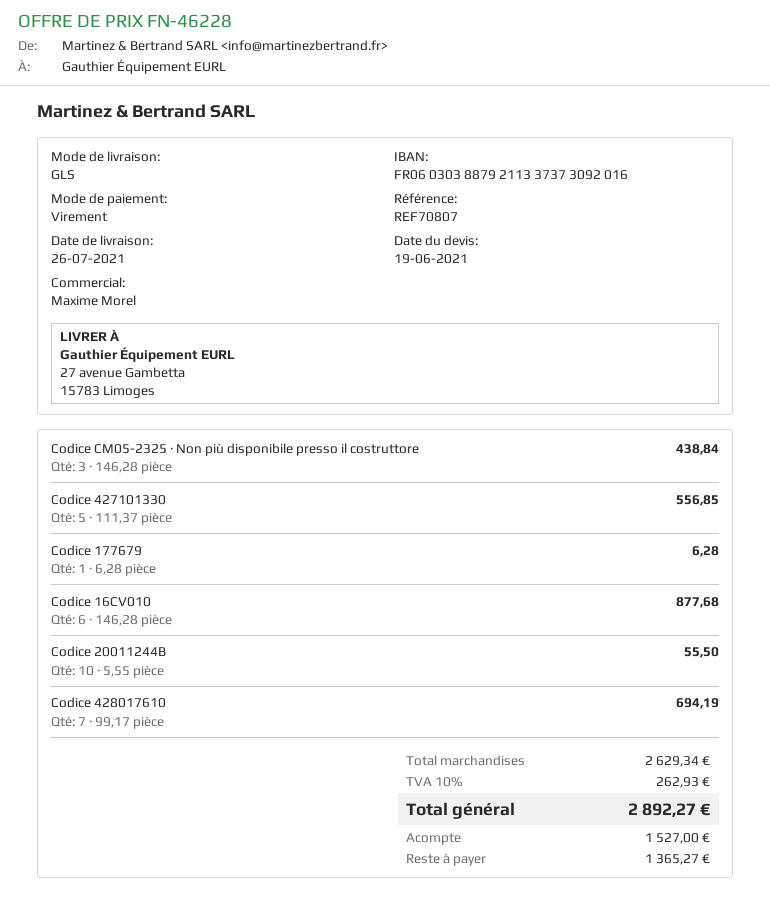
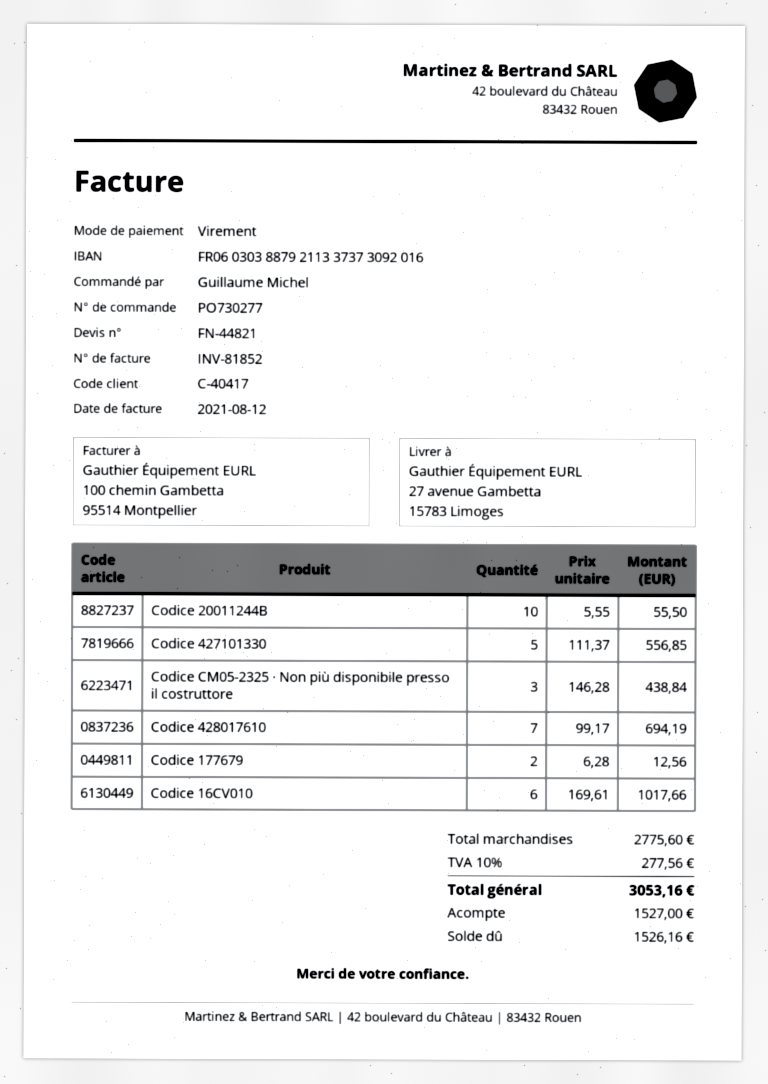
quote number: FN-46228 -> FN-44821
Codice 177679: 1 x 6.28 = 6.28 -> 2 x 6.28 = 12.56
Codice 16CV010: 6 x 146.28 = 877.68 -> 6 x 169.61 = 1017.66
subtotal: 2629.34 -> 2775.60
tax: 10% = 262.93 -> 10% = 277.56
total: 2892.27 -> 3053.16
balance: 1365.27 -> 1526.16

